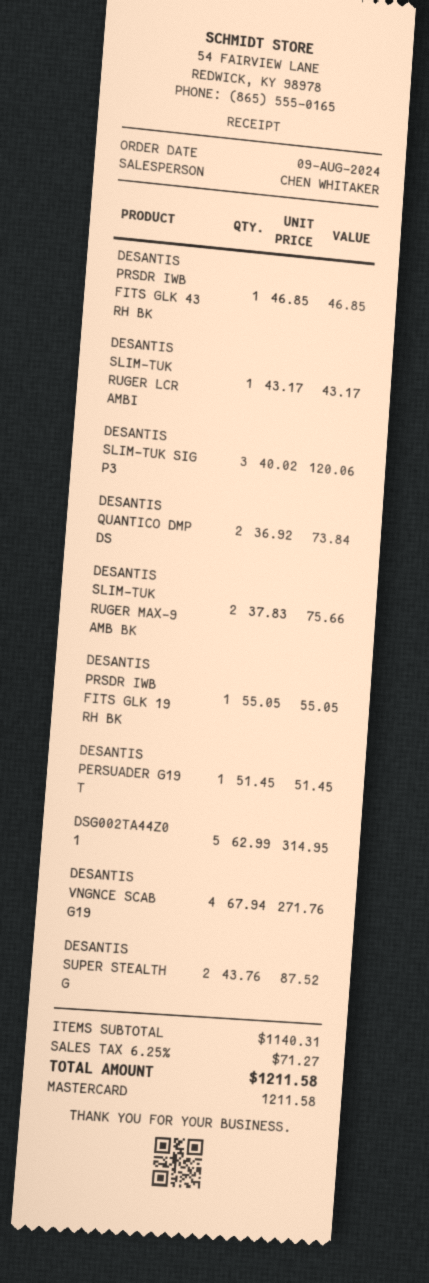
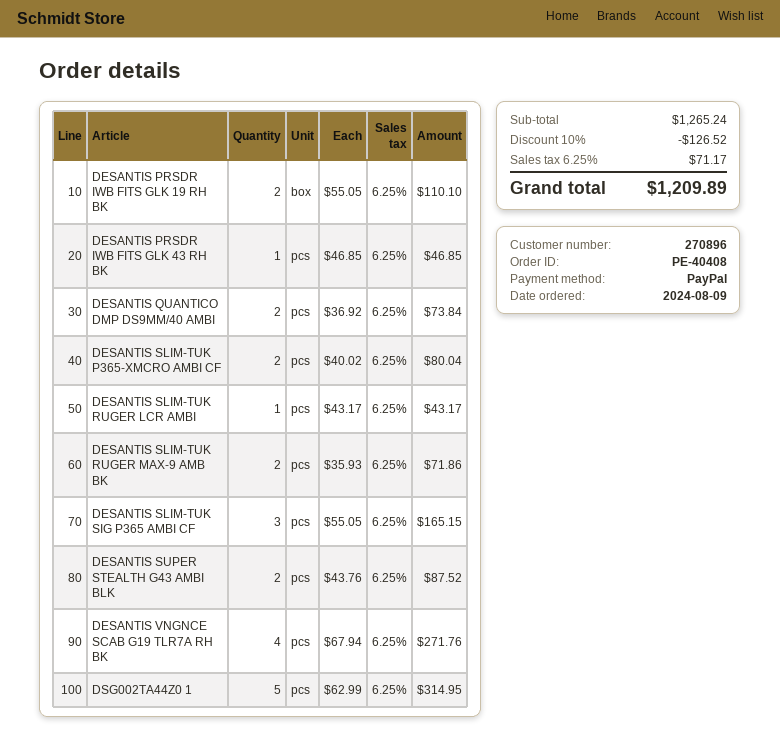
payment method: Mastercard -> PayPal
DESANTIS SLIM-TUK SIG P3: 3 x 40.02 = 120.06 -> 3 x 55.05 = 165.15
DESANTIS SLIM-TUK RUGER MAX-9 AMB BK: 2 x 37.83 = 75.66 -> 2 x 35.93 = 71.86
DESANTIS PRSDR IWB FITS GLK 19 RH BK: 1 x 55.05 = 55.05 -> 2 x 55.05 = 110.10
DESANTIS PERSUADER G19 T: 1 x 51.45 = 51.45 -> none
DESANTIS SLIM-TUK P365-XMCRO AMBI CF: none -> 2 x 40.02 = 80.04
subtotal: 1140.31 -> 1265.24
discount: none -> 10% = 126.52
tax: 6.25% = 71.27 -> 6.25% = 71.17
total: 1211.58 -> 1209.89

